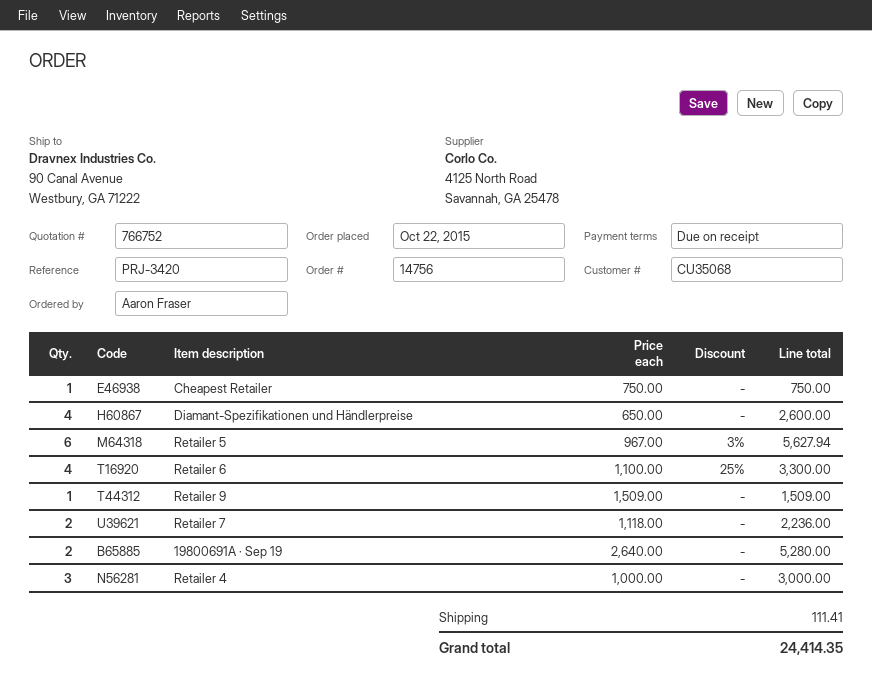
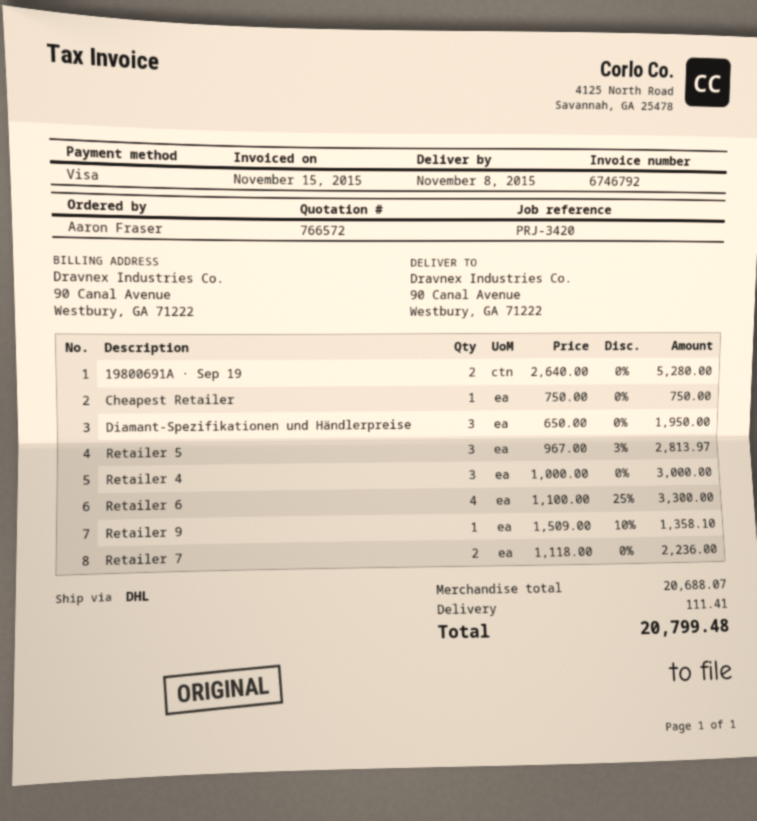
quote number: 766752 -> 766572
Diamant-Spezifikationen und Händlerpreise: 4 x 650.00 = 2600.00 -> 3 x 650.00 = 1950.00
Retailer 5: 6 x 967.00 - 3% = 5627.94 -> 3 x 967.00 - 3% = 2813.97
Retailer 9: 1 x 1509.00 = 1509.00 -> 1 x 1509.00 - 10% = 1358.10
total: 24414.35 -> 20799.48

